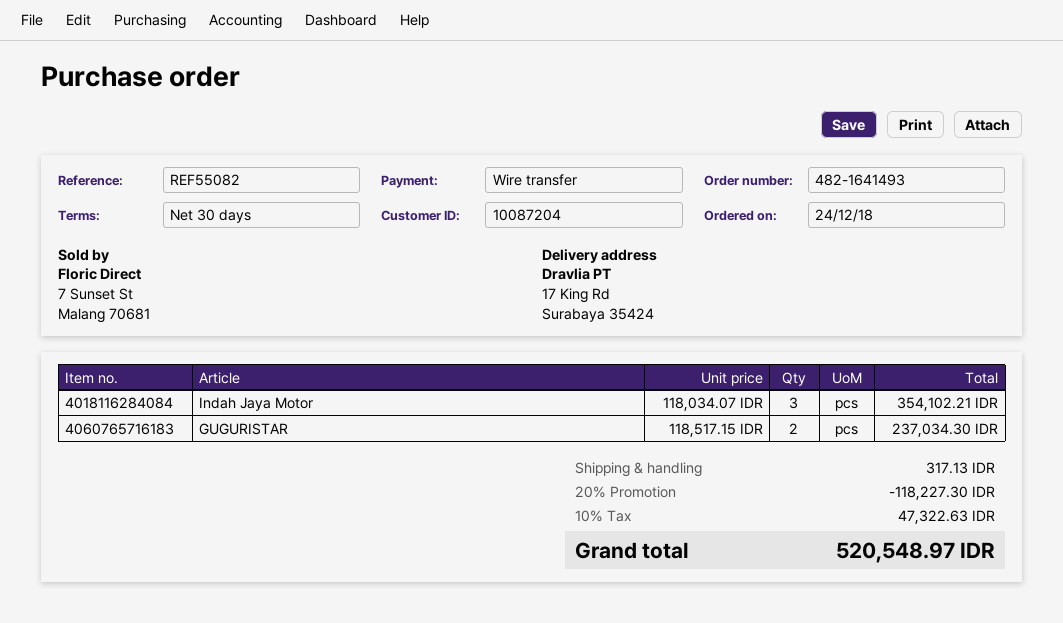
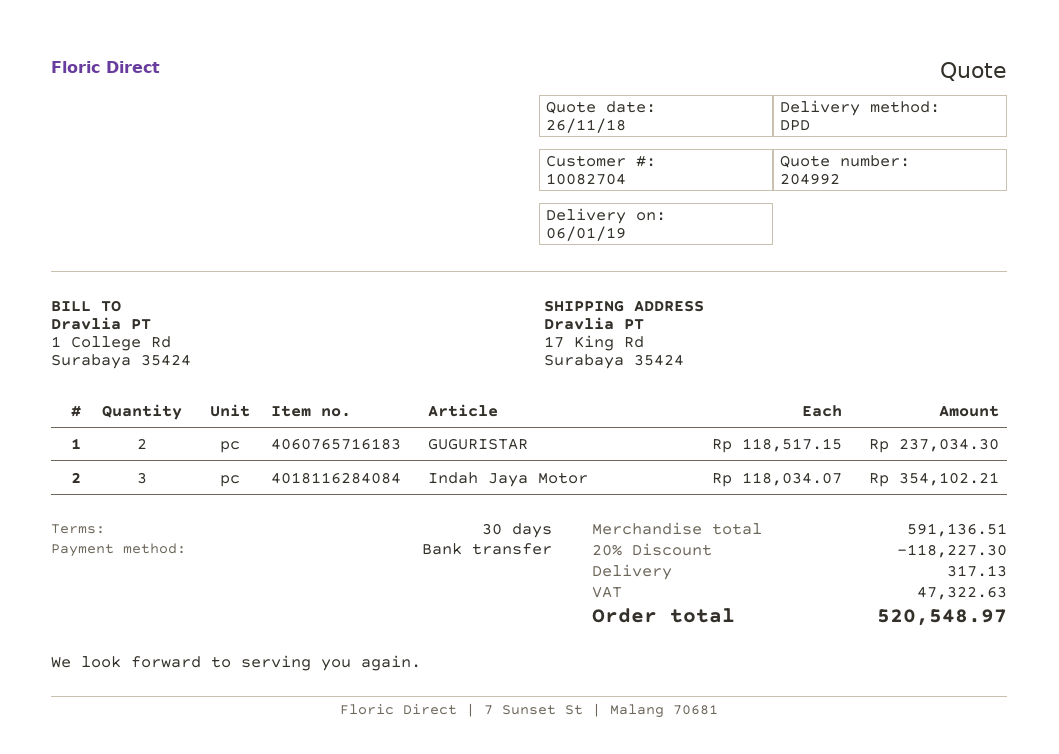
customer number: 10087204 -> 10082704

